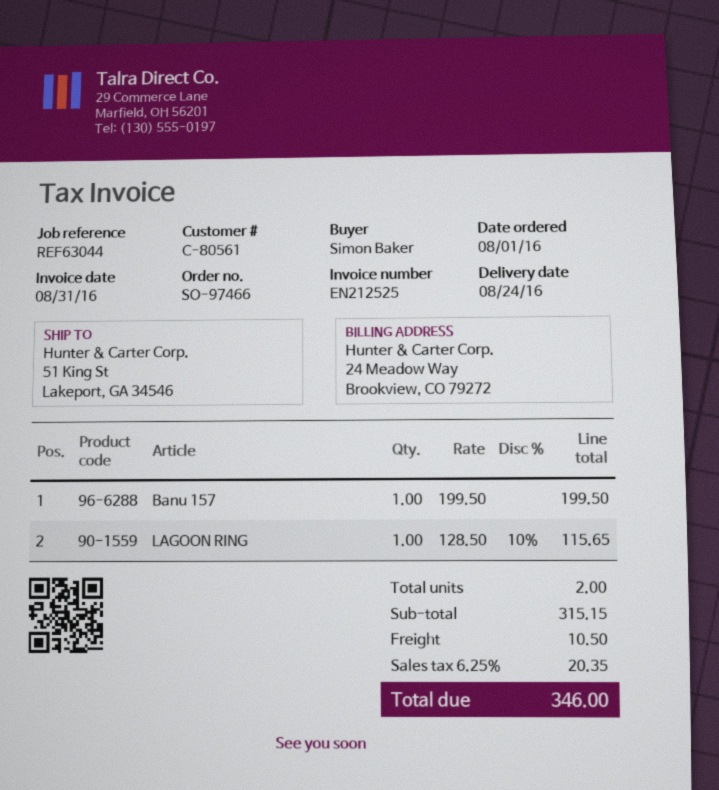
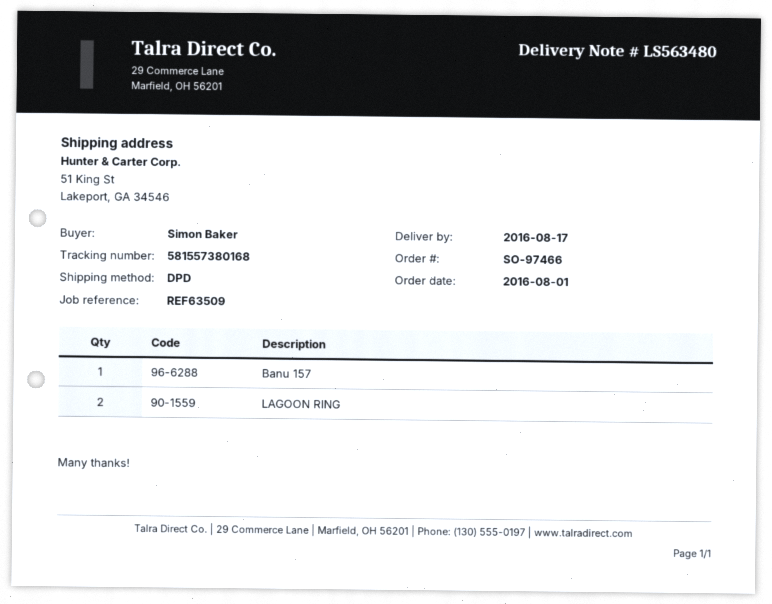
delivery date: 2016-08-24 -> 2016-08-17
reference: REF63044 -> REF63509
LAGOON RING: 1 -> 2

